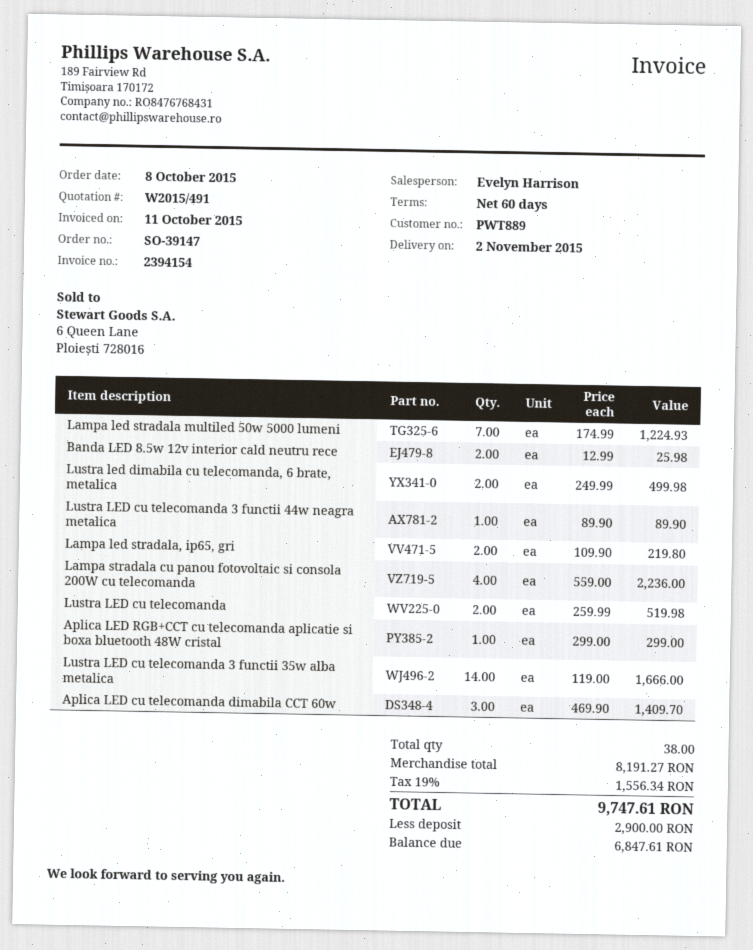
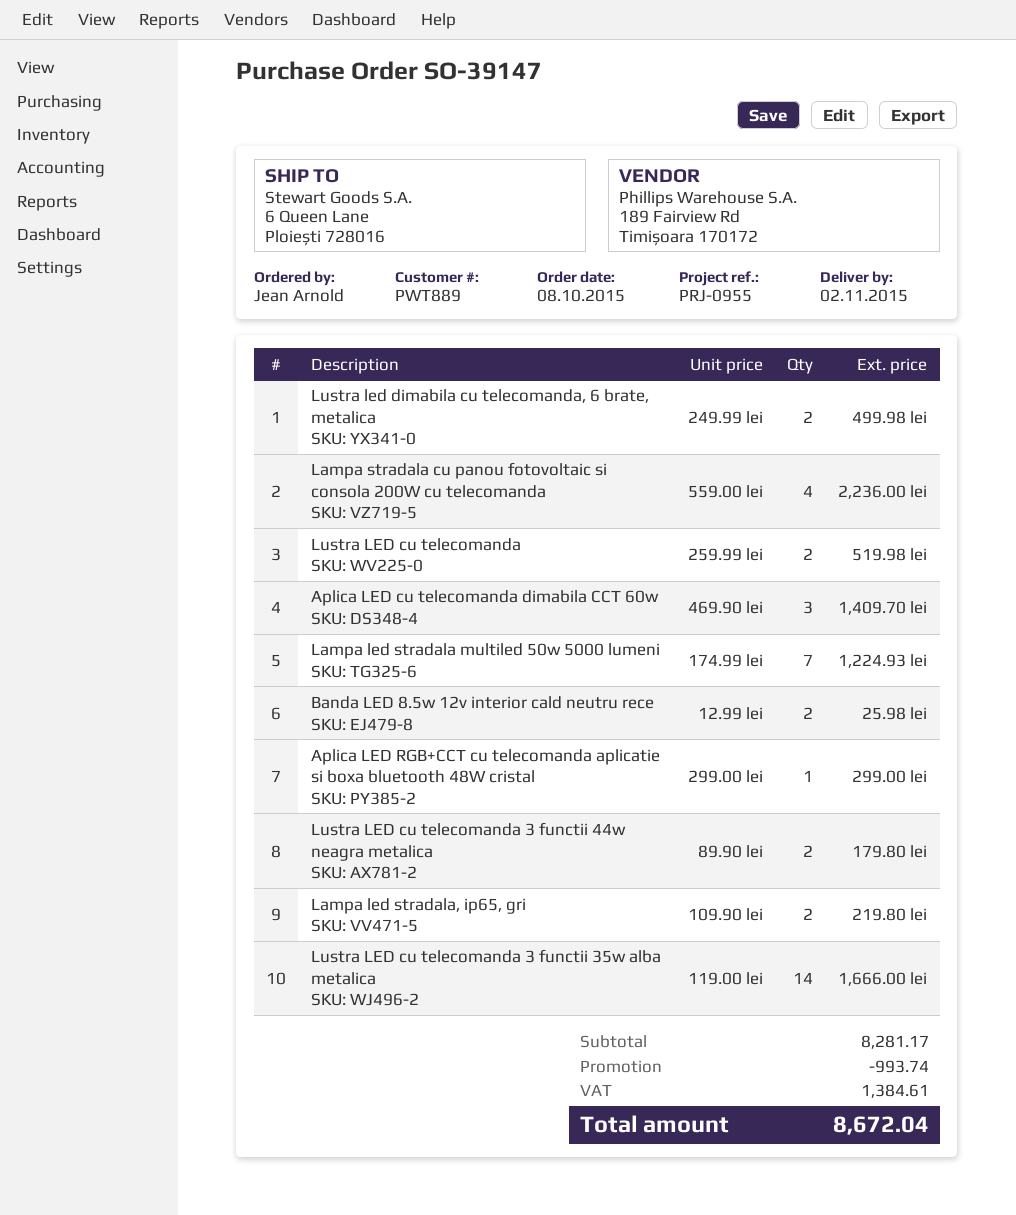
Lustra LED cu telecomanda 3 functii 44w neagra metalica: 1 x 89.90 = 89.90 -> 2 x 89.90 = 179.80
subtotal: 8191.27 -> 8281.17
discount: none -> 993.74
tax: 1556.34 -> 1384.61
total: 9747.61 -> 8672.04

